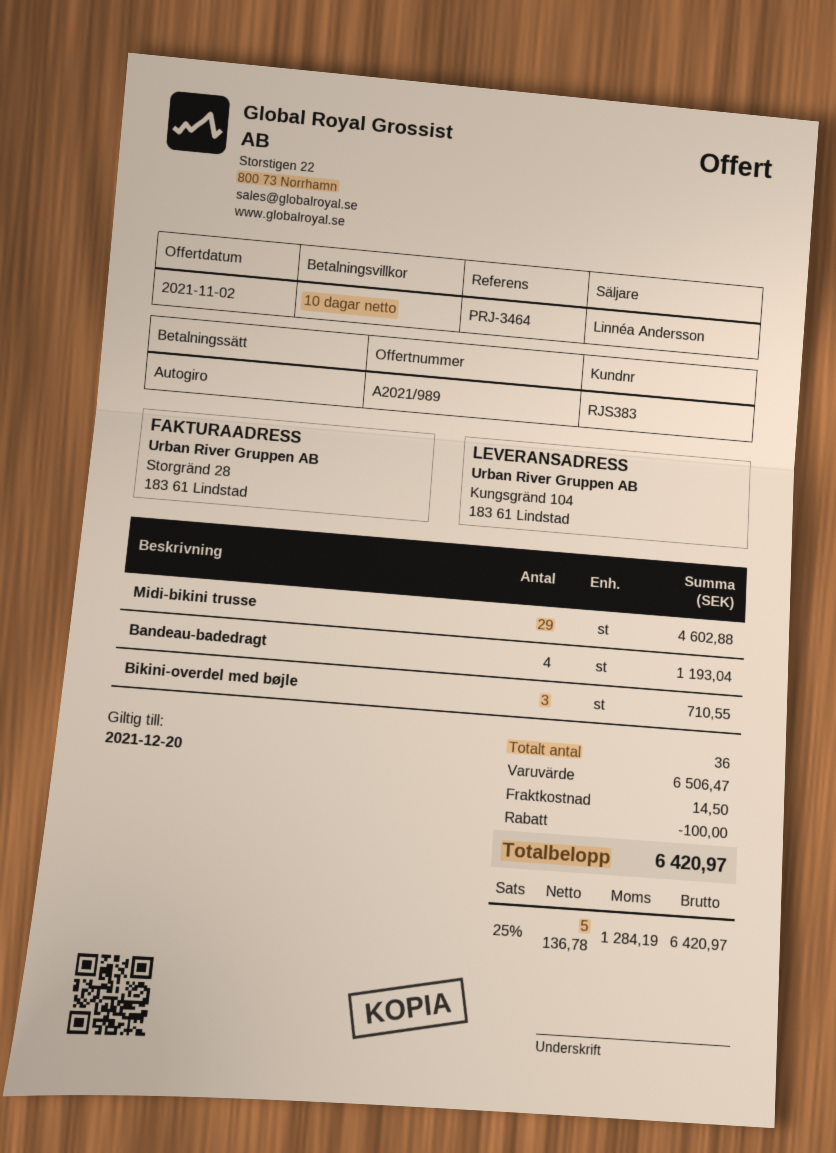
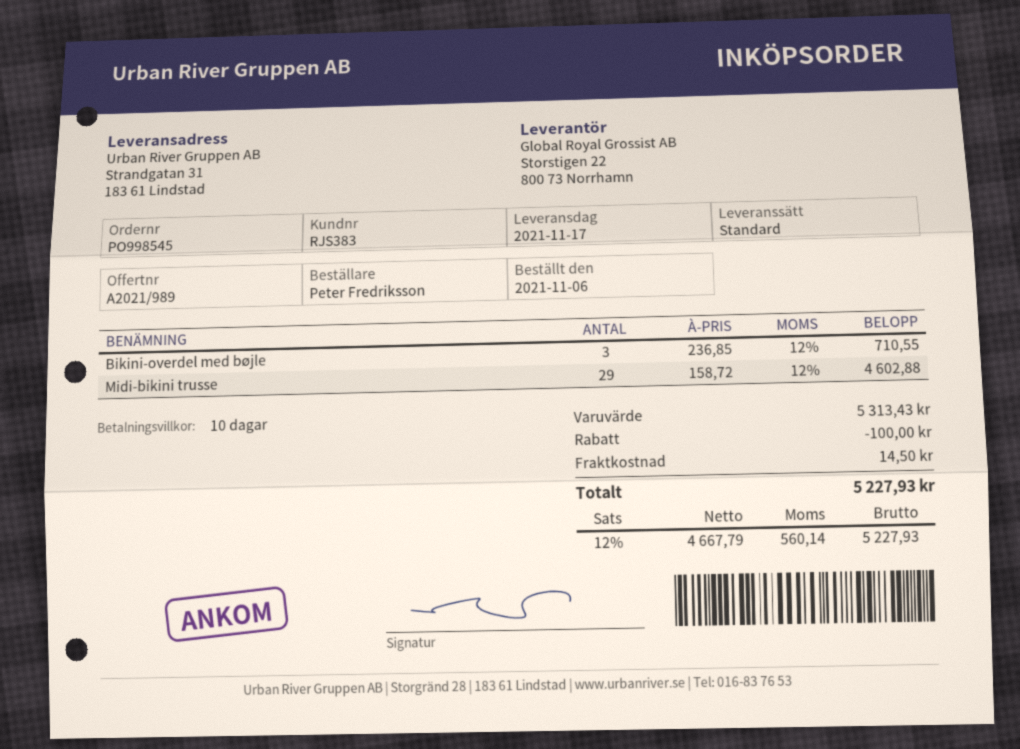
ship to: Kungsgränd 104, 183 61 Lindstad -> Strandgatan 31, 183 61 Lindstad
Bandeau-badedragt: 4 for 1193.04 -> none
subtotal: 6506.47 -> 5313.43
net: 5136.78 -> 4667.79
tax: 25% = 1284.19 -> 12% = 560.14
total: 6420.97 -> 5227.93

